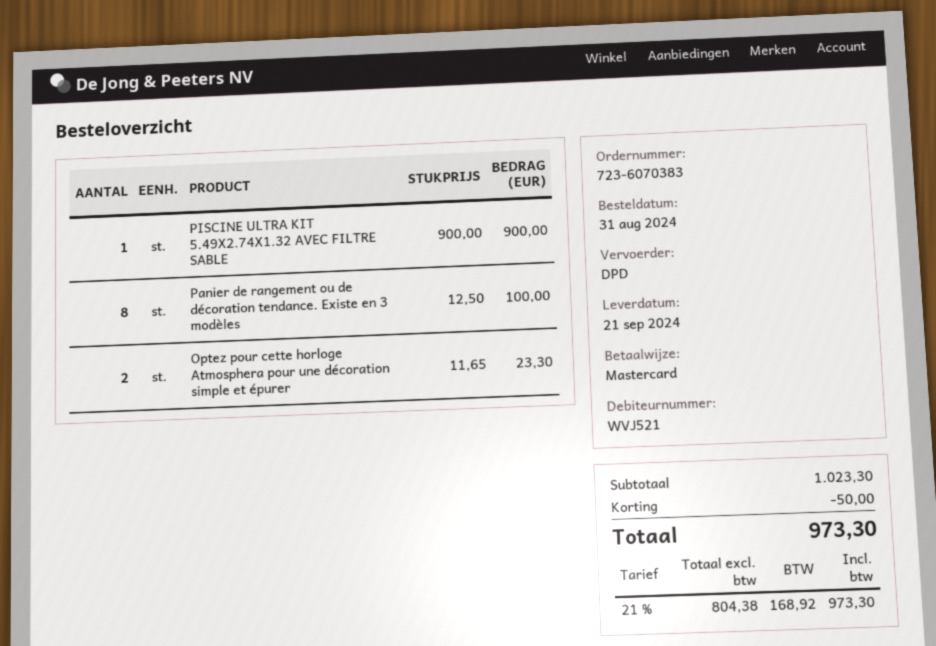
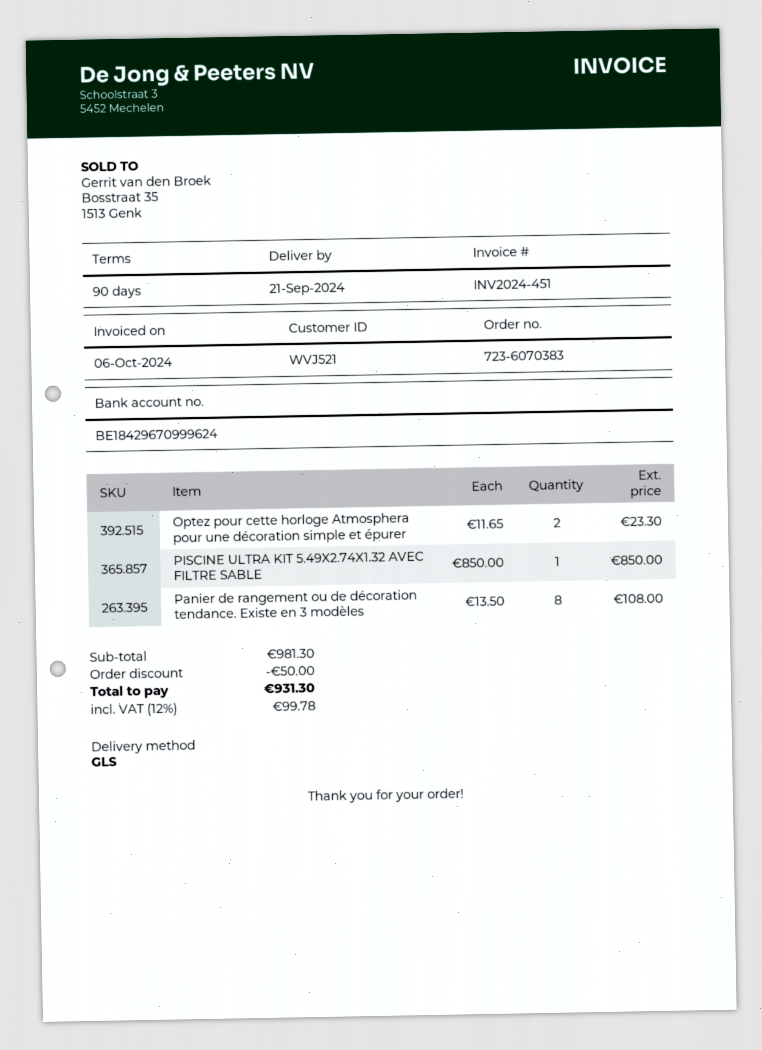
shipping method: DPD -> GLS
PISCINE ULTRA KIT 5.49X2.74X1.32 AVEC FILTRE SABLE: 1 x 900.00 = 900.00 -> 1 x 850.00 = 850.00
Panier de rangement ou de décoration tendance. Existe en 3 modèles: 8 x 12.50 = 100.00 -> 8 x 13.50 = 108.00
subtotal: 1023.30 -> 981.30
tax: 21% = 168.92 -> 12% = 99.78
total: 973.30 -> 931.30

